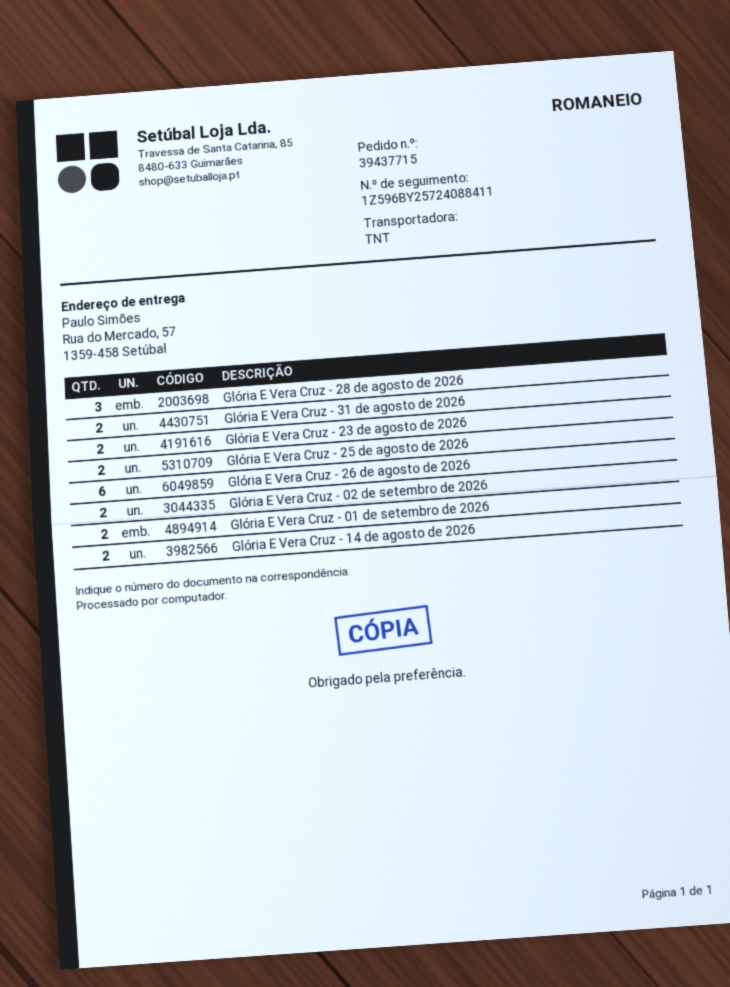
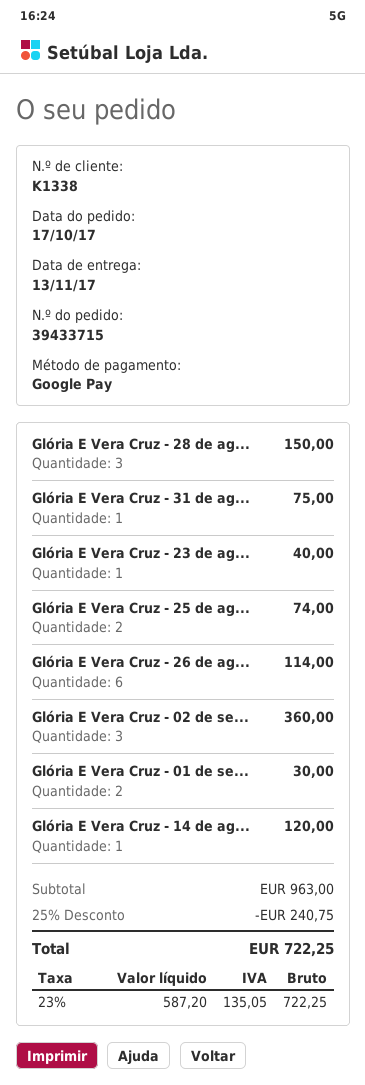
order number: 39437715 -> 39433715
Glória E Vera Cruz - 31 de agosto de 2026: 2 -> 1
Glória E Vera Cruz - 23 de agosto de 2026: 2 -> 1
Glória E Vera Cruz - 02 de setembro de 2026: 2 -> 3
Glória E Vera Cruz - 14 de agosto de 2026: 2 -> 1

